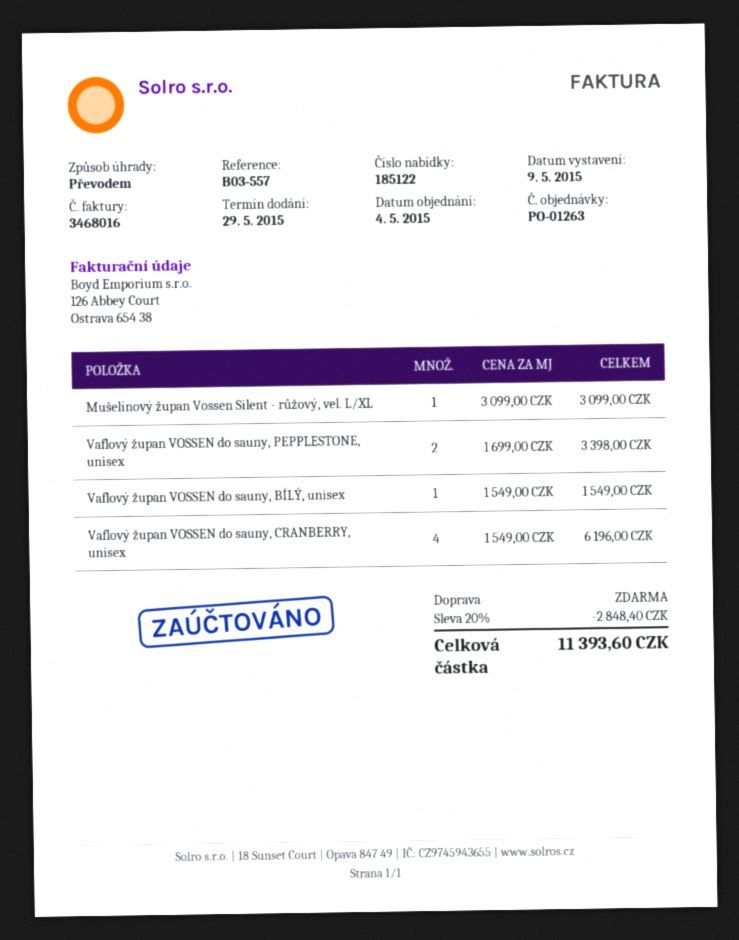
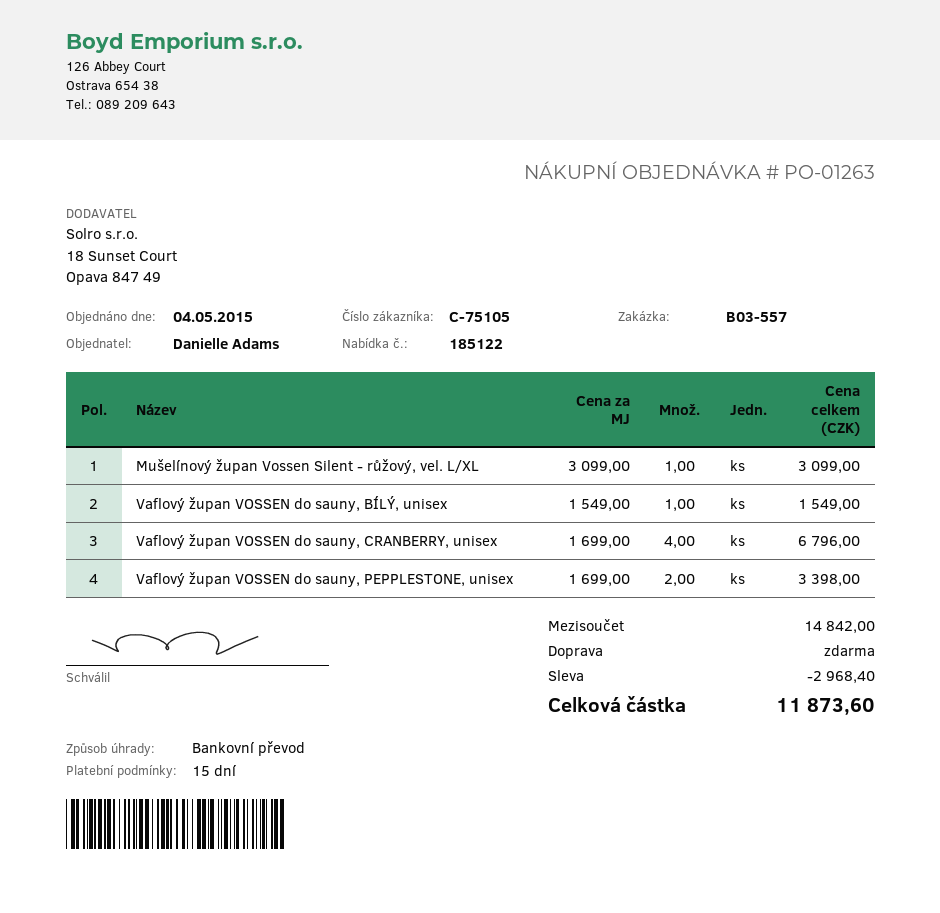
Vaflový župan VOSSEN do sauny, CRANBERRY, unisex: 4 x 1549.00 = 6196.00 -> 4 x 1699.00 = 6796.00
discount: 2848.40 -> 2968.40
total: 11393.60 -> 11873.60

